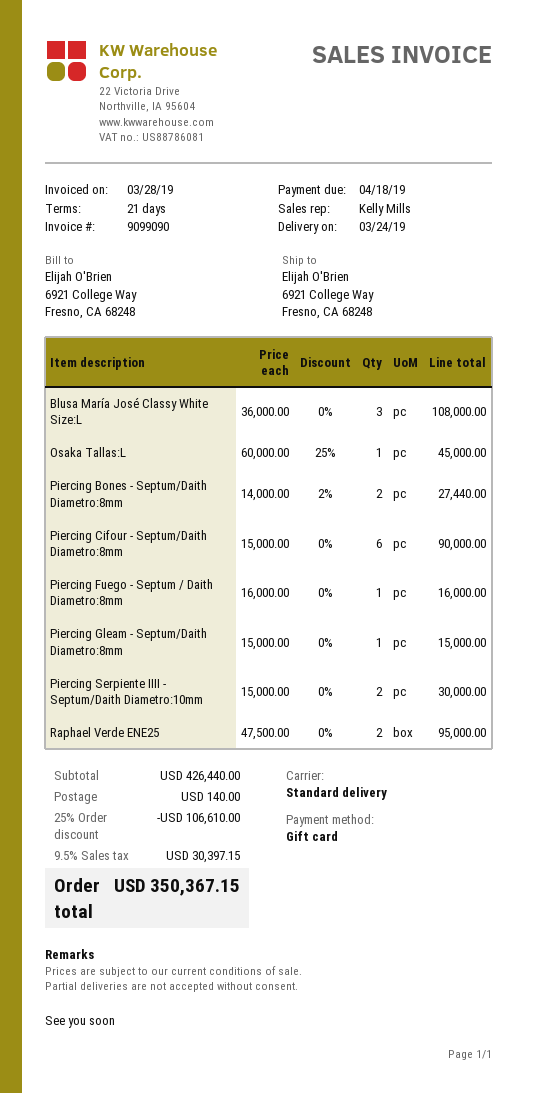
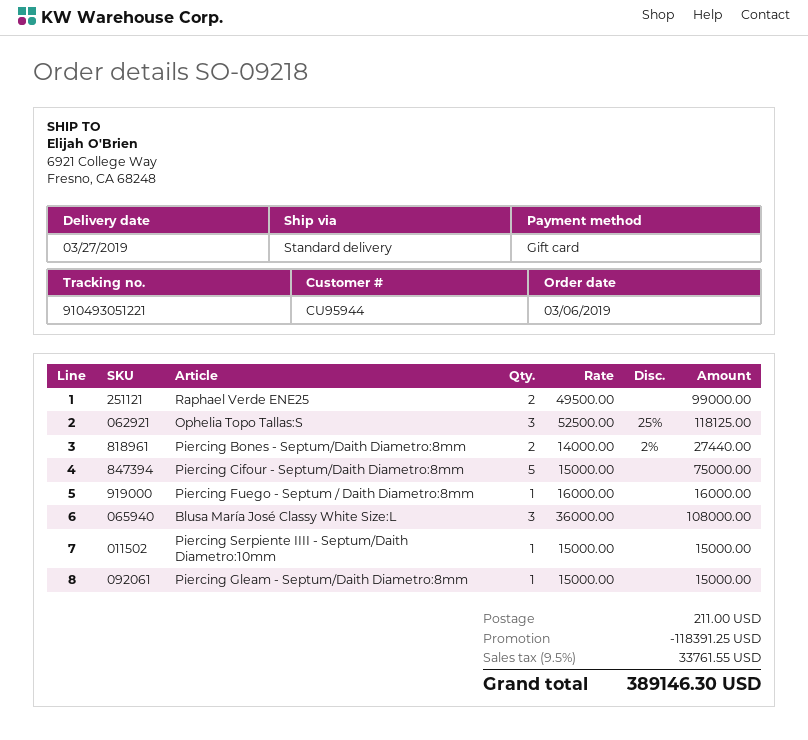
delivery date: 2019-03-24 -> 2019-03-27
Osaka Tallas:L: 1 x 60000.00 - 25% = 45000.00 -> none
Piercing Cifour - Septum/Daith Diametro:8mm: 6 x 15000.00 = 90000.00 -> 5 x 15000.00 = 75000.00
Piercing Serpiente IIII - Septum/Daith Diametro:10mm: 2 x 15000.00 = 30000.00 -> 1 x 15000.00 = 15000.00
Raphael Verde ENE25: 2 x 47500.00 = 95000.00 -> 2 x 49500.00 = 99000.00
Ophelia Topo Tallas:S: none -> 3 x 52500.00 - 25% = 118125.00
discount: 106610.00 -> 118391.25
shipping: 140.00 -> 211.00
tax: 9.5% = 30397.15 -> 9.5% = 33761.55
total: 350367.15 -> 389146.30

